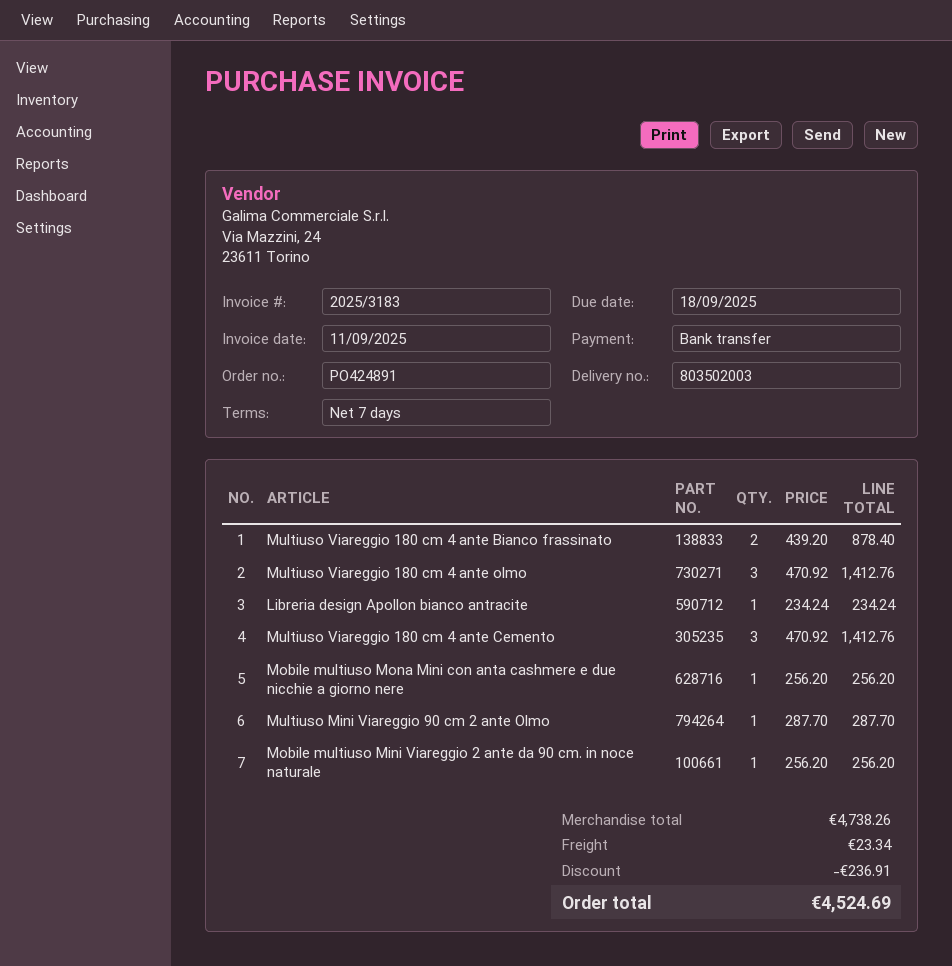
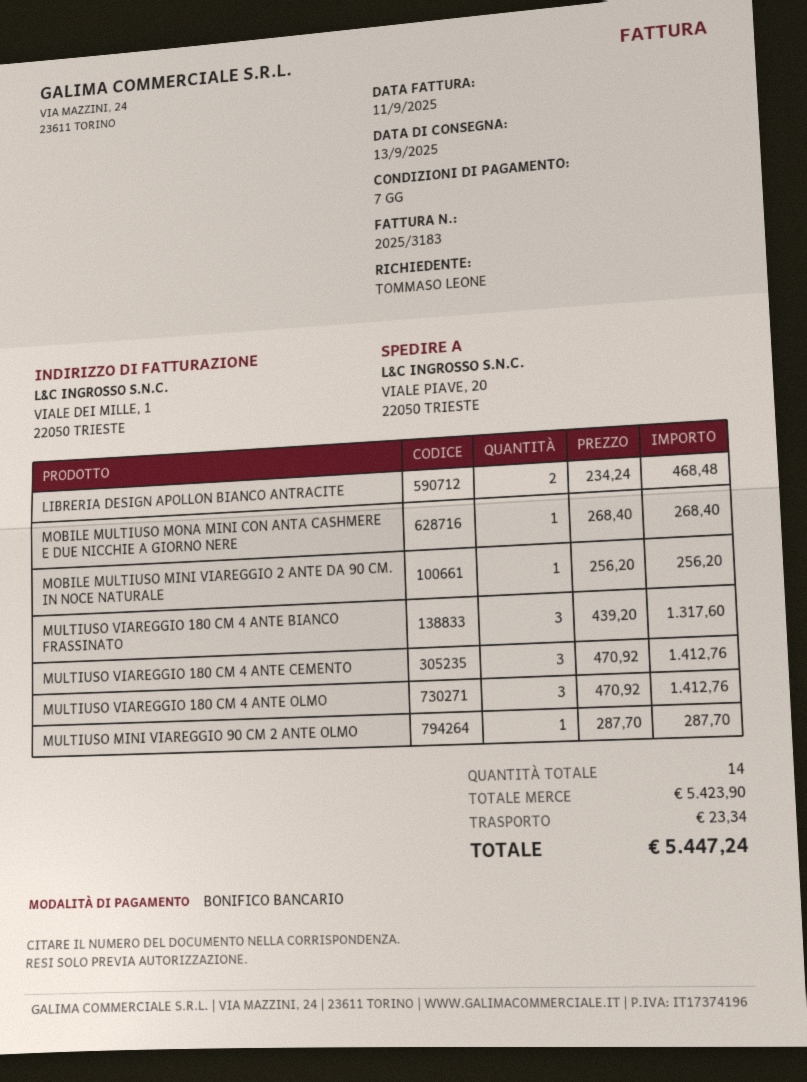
Multiuso Viareggio 180 cm 4 ante Bianco frassinato: 2 x 439.20 = 878.40 -> 3 x 439.20 = 1317.60
Libreria design Apollon bianco antracite: 1 x 234.24 = 234.24 -> 2 x 234.24 = 468.48
Mobile multiuso Mona Mini con anta cashmere e due nicchie a giorno nere: 1 x 256.20 = 256.20 -> 1 x 268.40 = 268.40
subtotal: 4738.26 -> 5423.90
discount: 236.91 -> none
total: 4524.69 -> 5447.24

